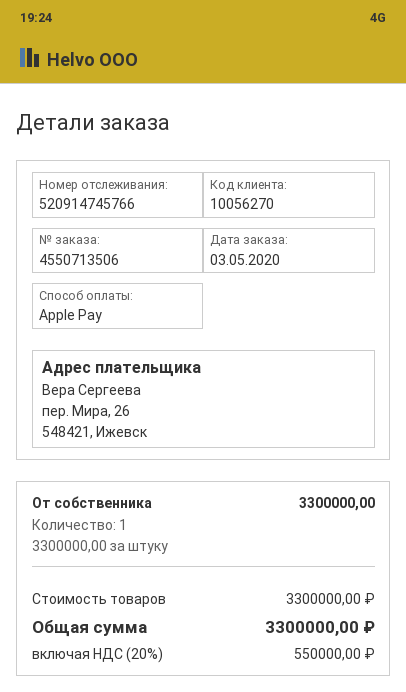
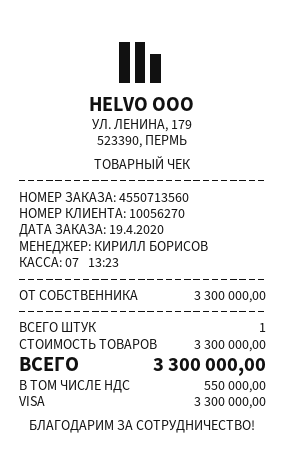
order number: 4550713506 -> 4550713560
order date: 2020-05-03 -> 2020-04-19
payment method: Apple Pay -> Visa

